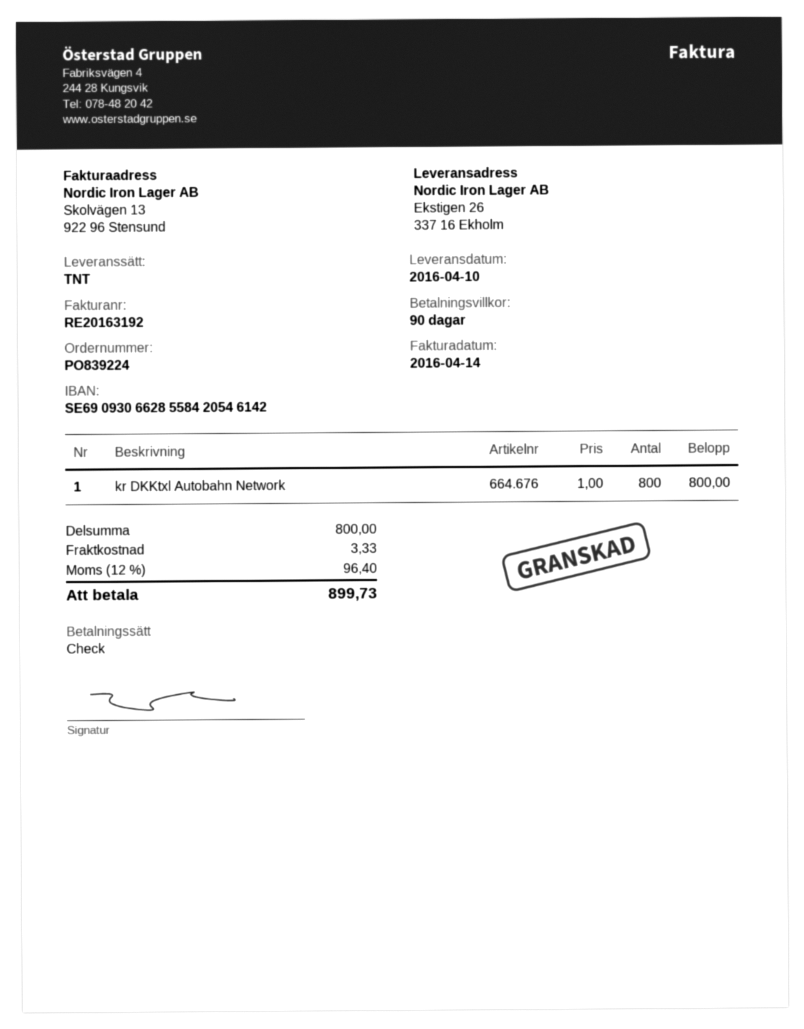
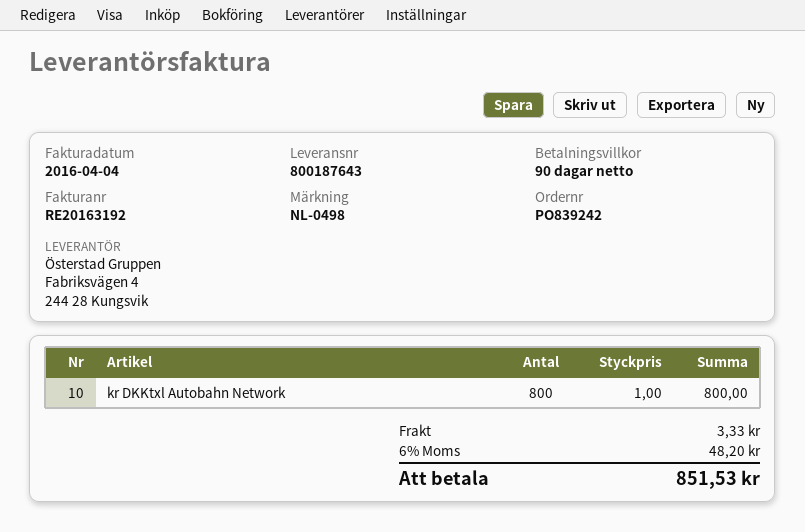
order number: PO839224 -> PO839242
invoice date: 2016-04-14 -> 2016-04-04
tax: 12% = 96.40 -> 6% = 48.20
total: 899.73 -> 851.53

